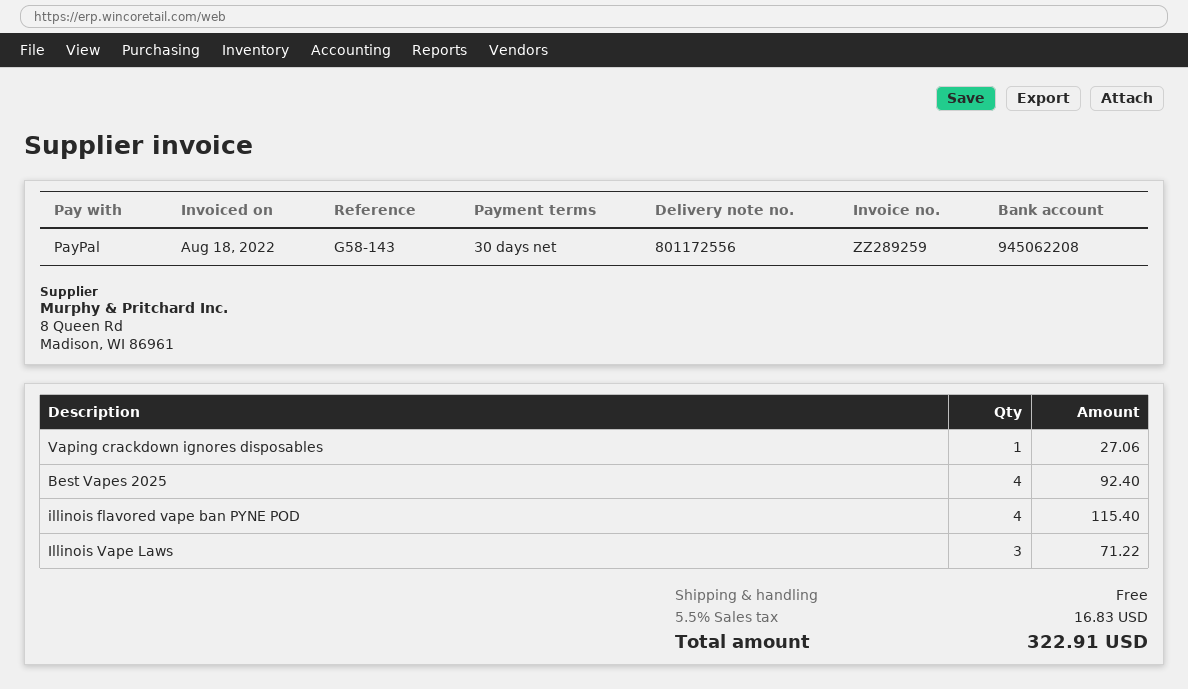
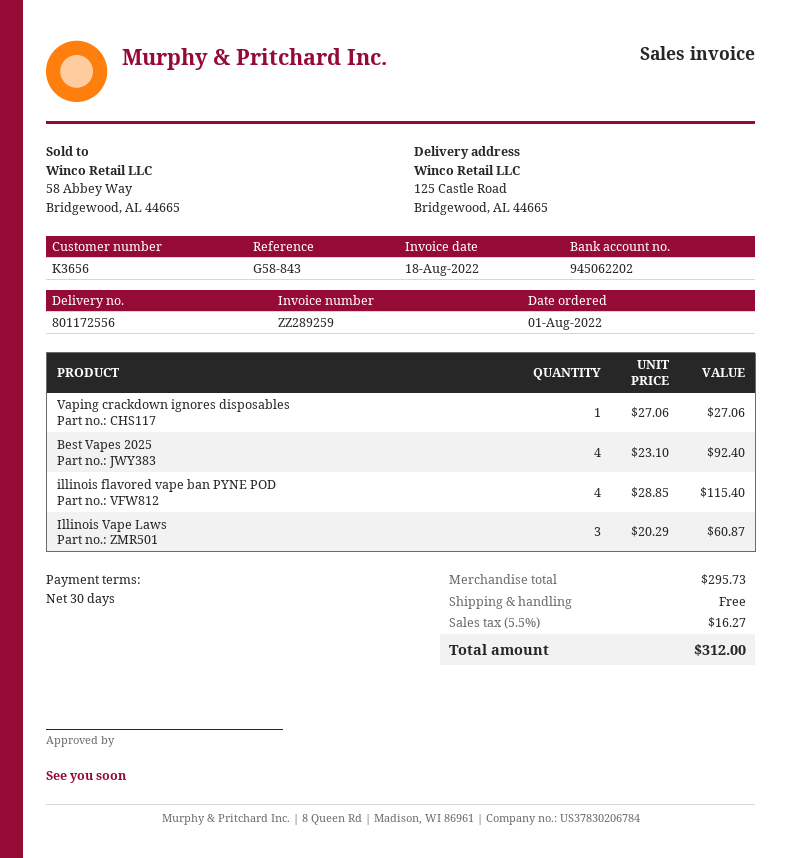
reference: G58-143 -> G58-843
bank account: 945062208 -> 945062202
Illinois Vape Laws: 3 for 71.22 -> 3 for 60.87
tax: 5.5% = 16.83 -> 5.5% = 16.27
total: 322.91 -> 312.00

